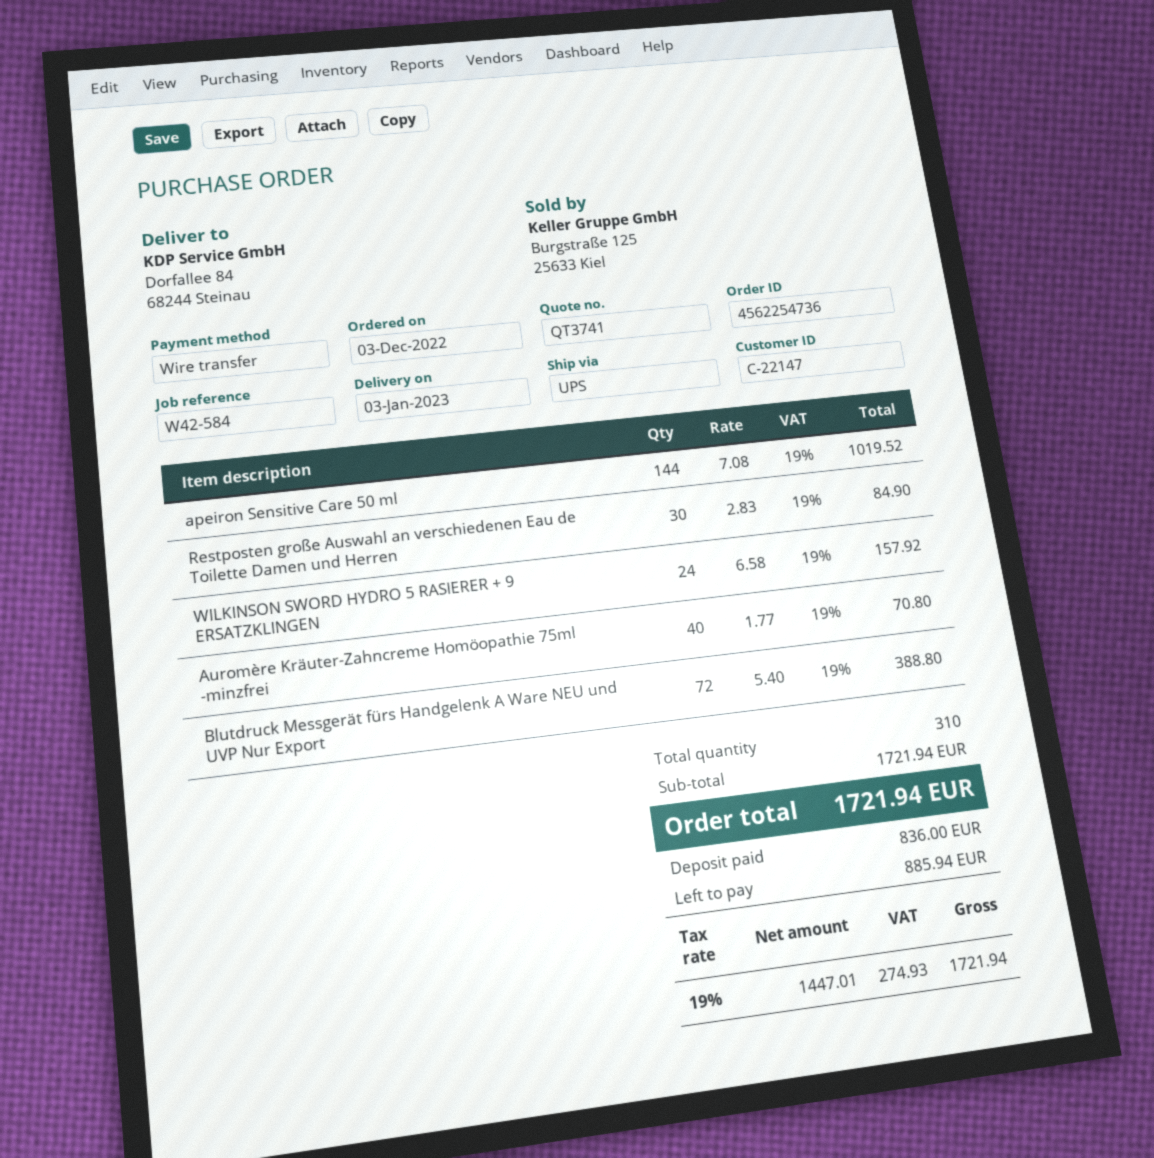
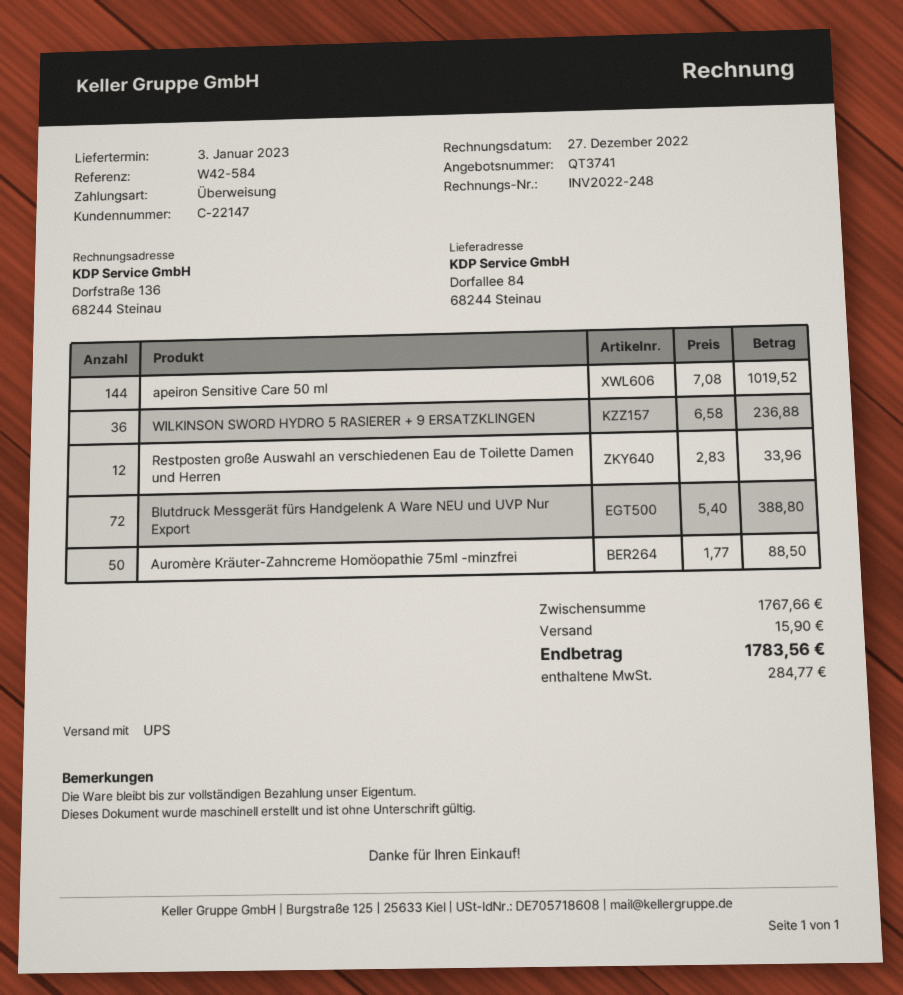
Restposten große Auswahl an verschiedenen Eau de Toilette Damen und Herren: 30 x 2.83 = 84.90 -> 12 x 2.83 = 33.96
WILKINSON SWORD HYDRO 5 RASIERER + 9 ERSATZKLINGEN: 24 x 6.58 = 157.92 -> 36 x 6.58 = 236.88
Auromère Kräuter-Zahncreme Homöopathie 75ml -minzfrei: 40 x 1.77 = 70.80 -> 50 x 1.77 = 88.50
subtotal: 1721.94 -> 1767.66
shipping: none -> 15.90
tax: 274.93 -> 284.77
total: 1721.94 -> 1783.56

